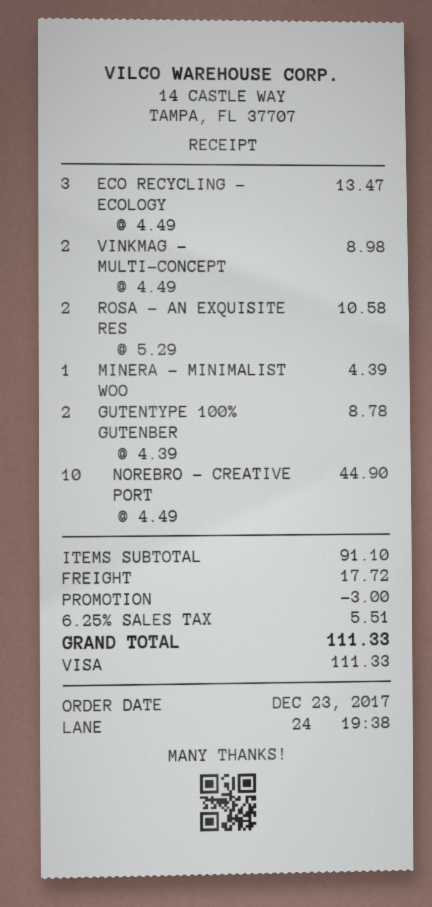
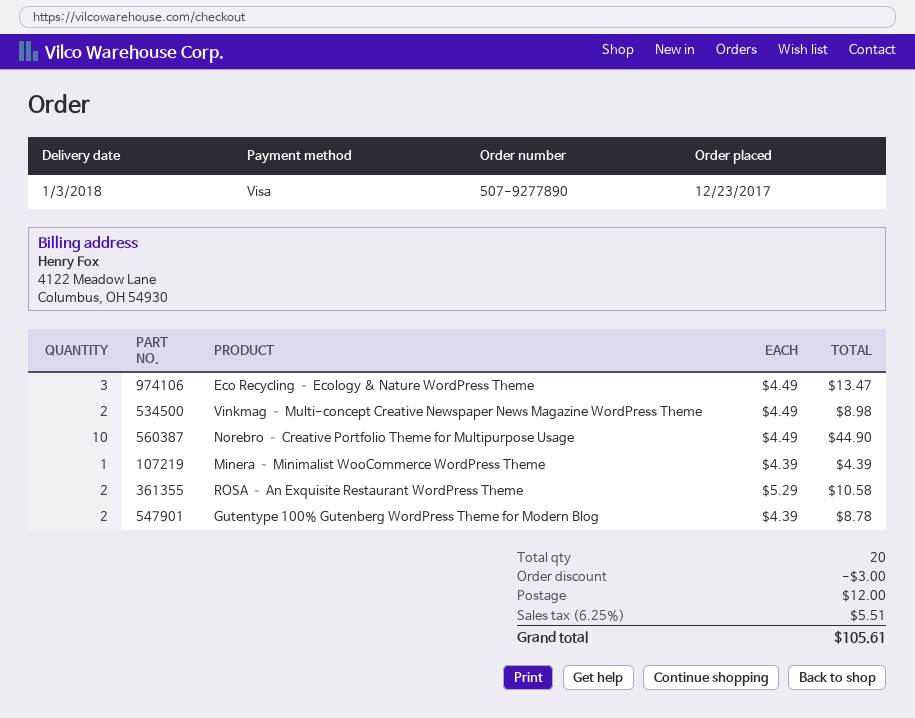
shipping: 17.72 -> 12.00
total: 111.33 -> 105.61

